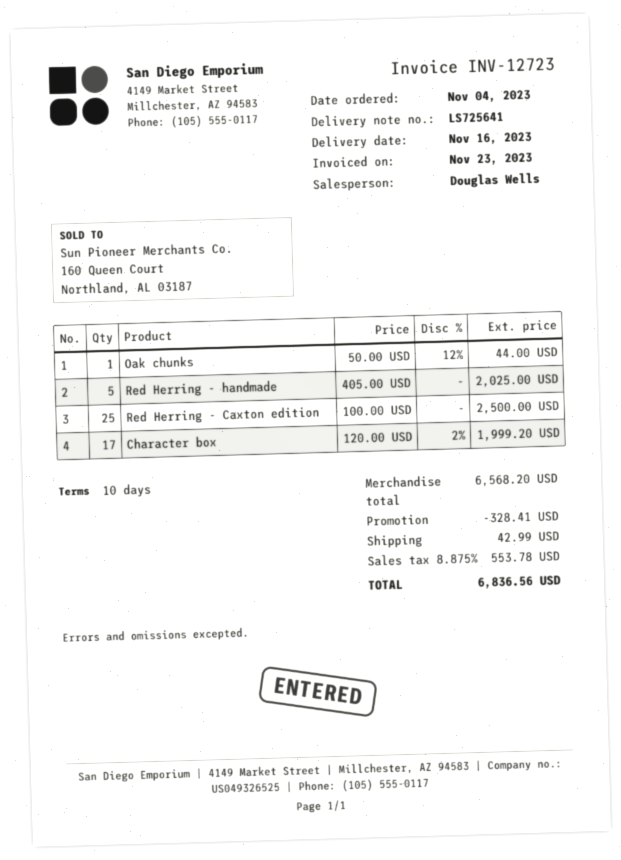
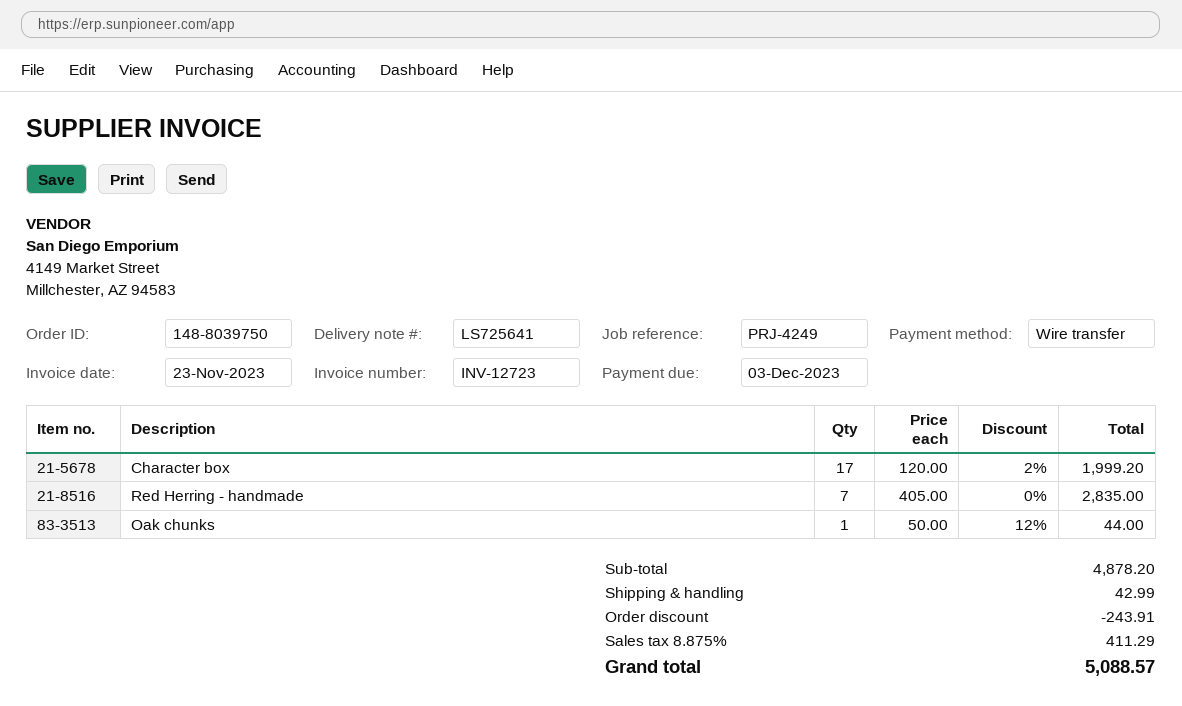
Red Herring - handmade: 5 x 405.00 = 2025.00 -> 7 x 405.00 = 2835.00
Red Herring - Caxton edition: 25 x 100.00 = 2500.00 -> none
subtotal: 6568.20 -> 4878.20
discount: 328.41 -> 243.91
tax: 8.875% = 553.78 -> 8.875% = 411.29
total: 6836.56 -> 5088.57

